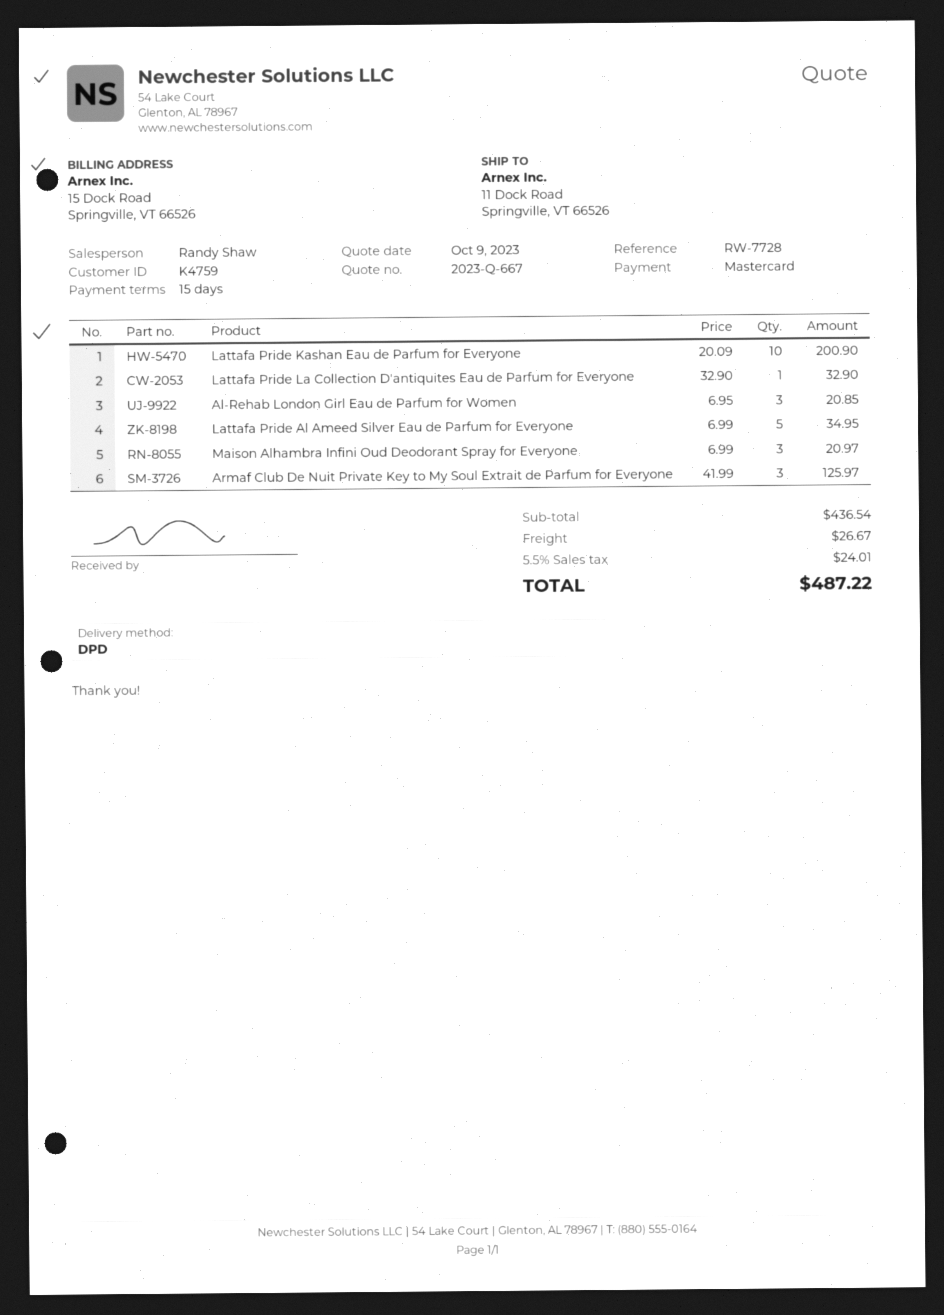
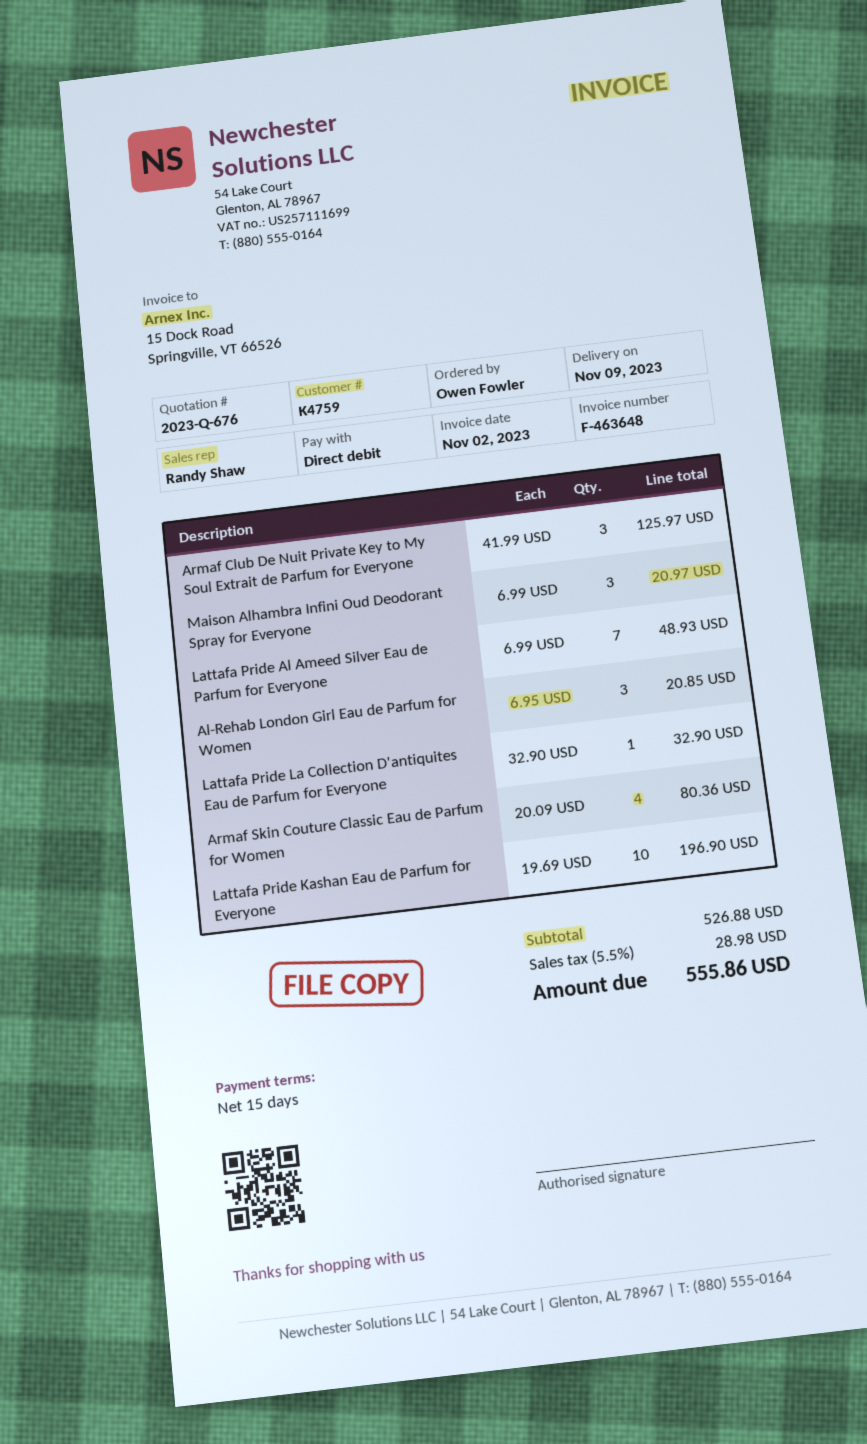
quote number: 2023-Q-667 -> 2023-Q-676
payment method: Mastercard -> direct debit
Lattafa Pride Kashan Eau de Parfum for Everyone: 10 x 20.09 = 200.90 -> 10 x 19.69 = 196.90
Lattafa Pride Al Ameed Silver Eau de Parfum for Everyone: 5 x 6.99 = 34.95 -> 7 x 6.99 = 48.93
Armaf Skin Couture Classic Eau de Parfum for Women: none -> 4 x 20.09 = 80.36
subtotal: 436.54 -> 526.88
shipping: 26.67 -> none
tax: 5.5% = 24.01 -> 5.5% = 28.98
total: 487.22 -> 555.86

